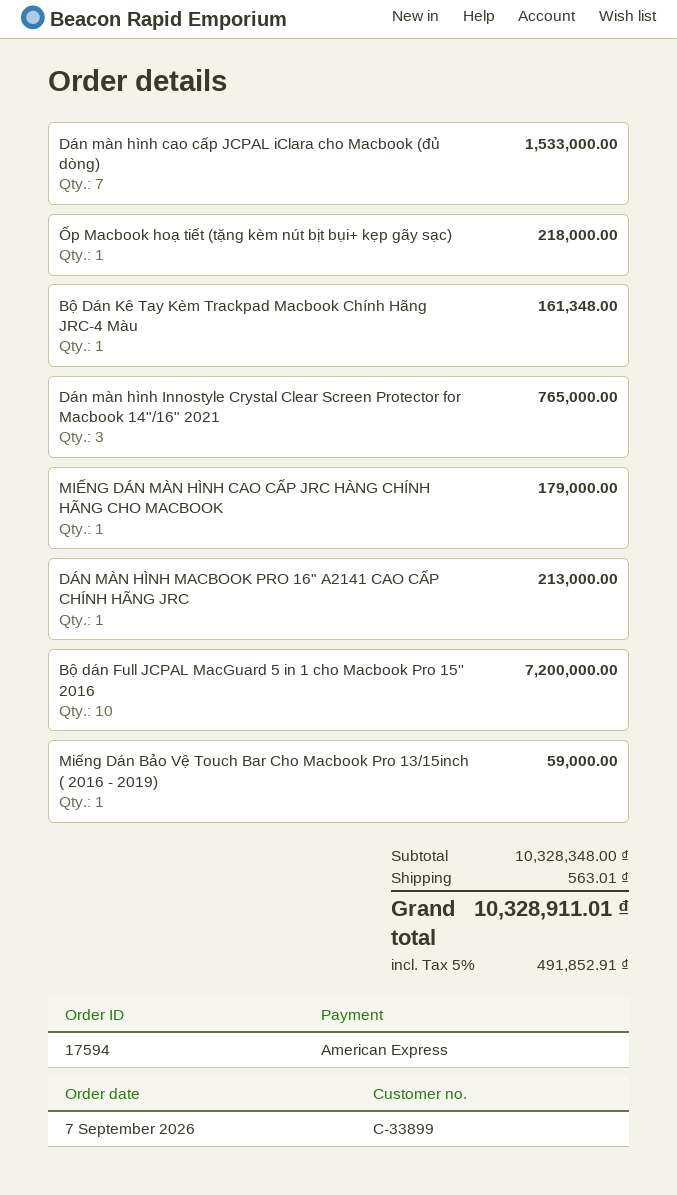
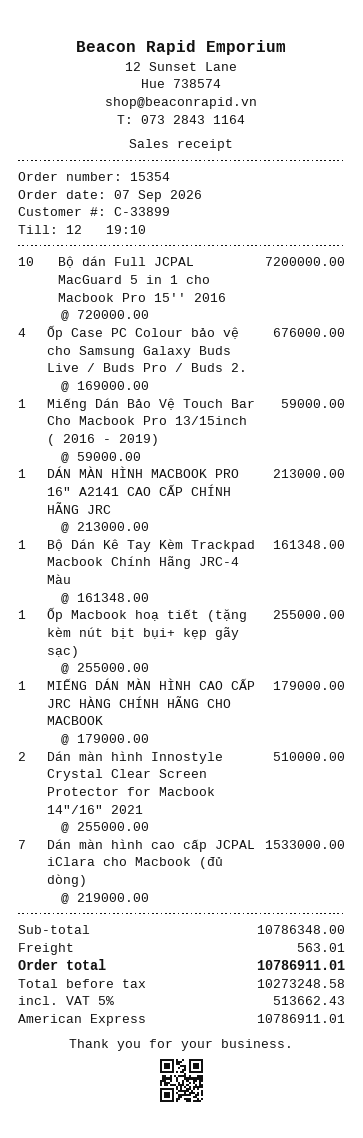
order number: 17594 -> 15354
Ốp Macbook hoạ tiết (tặng kèm nút bịt bụi+ kẹp gãy sạc): 1 for 218000.00 -> 1 for 255000.00
Dán màn hình Innostyle Crystal Clear Screen Protector for Macbook 14"/16" 2021: 3 for 765000.00 -> 2 for 510000.00
Ốp Case PC Colour bảo vệ cho Samsung Galaxy Buds Live / Buds Pro / Buds 2.: none -> 4 for 676000.00
subtotal: 10328348.00 -> 10786348.00
tax: 5% = 491852.91 -> 5% = 513662.43
total: 10328911.01 -> 10786911.01

